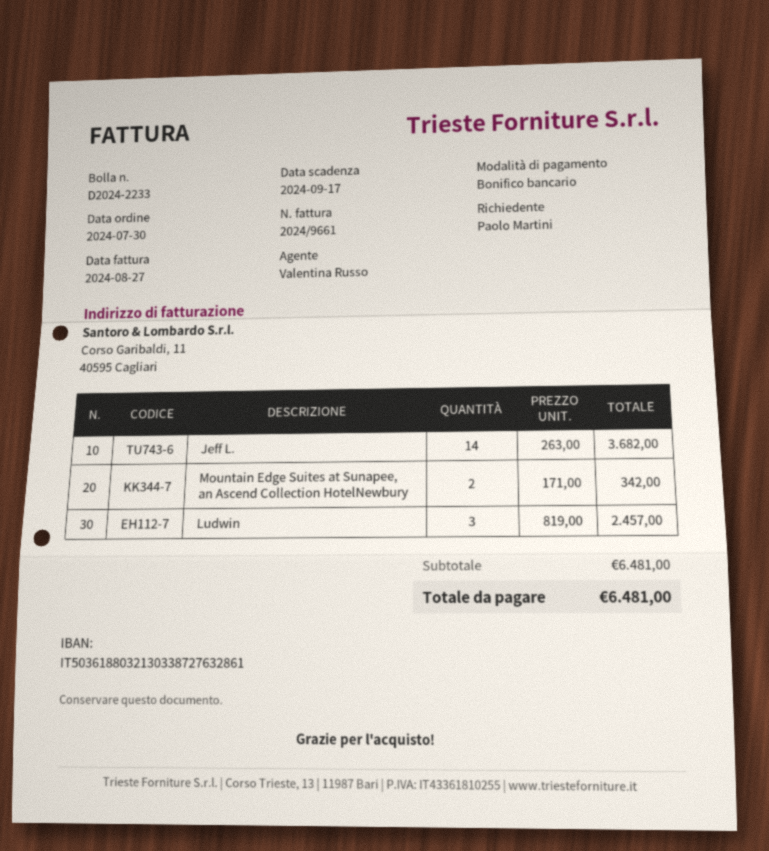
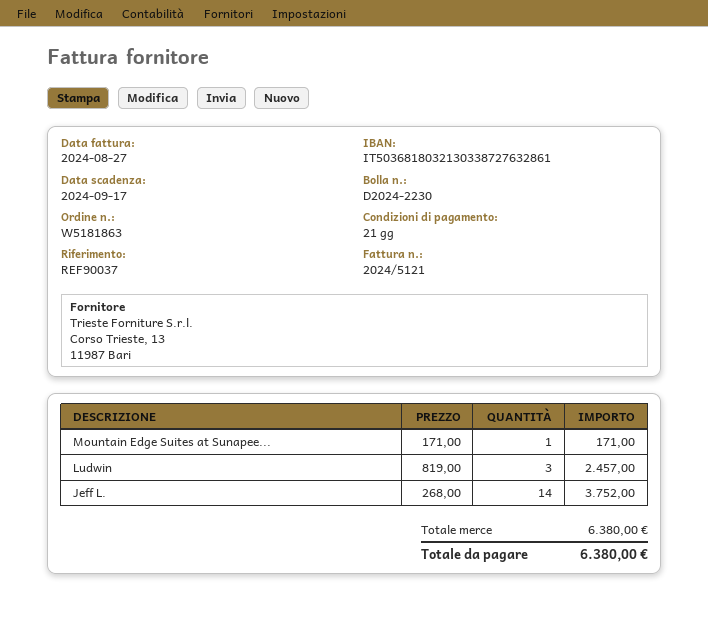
delivery note number: D2024-2233 -> D2024-2230
invoice number: 2024/9661 -> 2024/5121
bank account: IT5036188032130338727632861 -> IT5036818032130338727632861
Jeff L.: 14 x 263.00 = 3682.00 -> 14 x 268.00 = 3752.00
Mountain Edge Suites at Sunapee, an Ascend Collection HotelNewbury: 2 x 171.00 = 342.00 -> 1 x 171.00 = 171.00
subtotal: 6481.00 -> 6380.00
total: 6481.00 -> 6380.00

